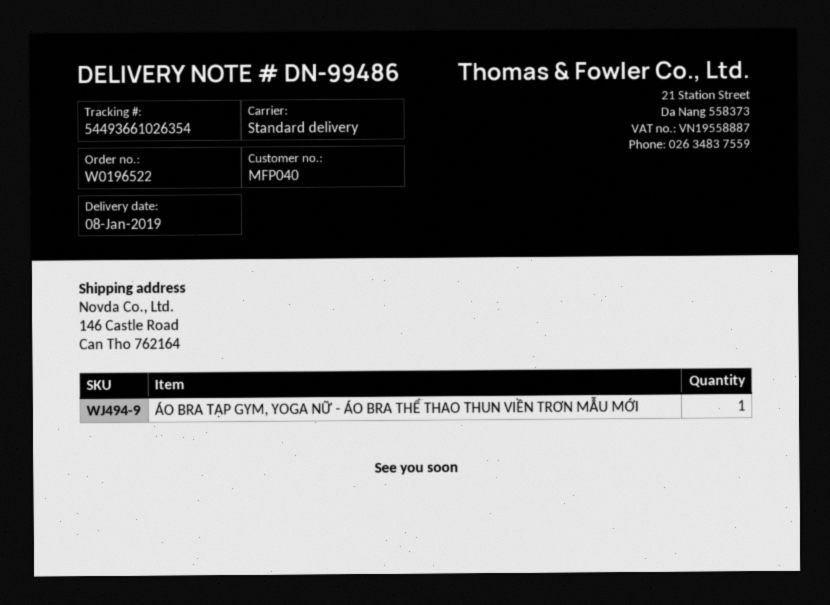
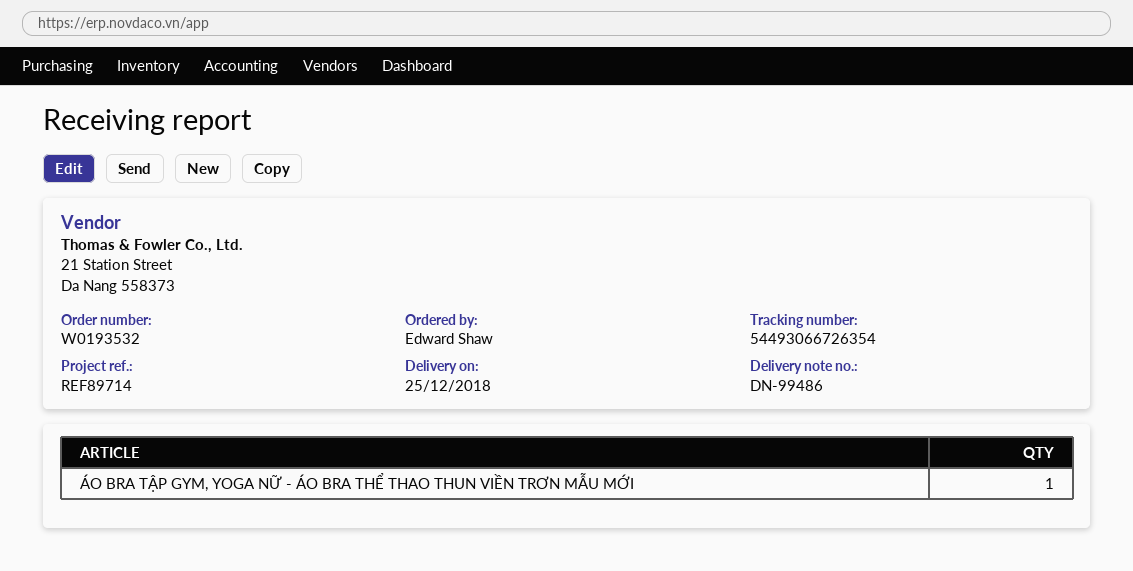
order number: W0196522 -> W0193532
delivery date: 2019-01-08 -> 2018-12-25
tracking number: 54493661026354 -> 54493066726354

